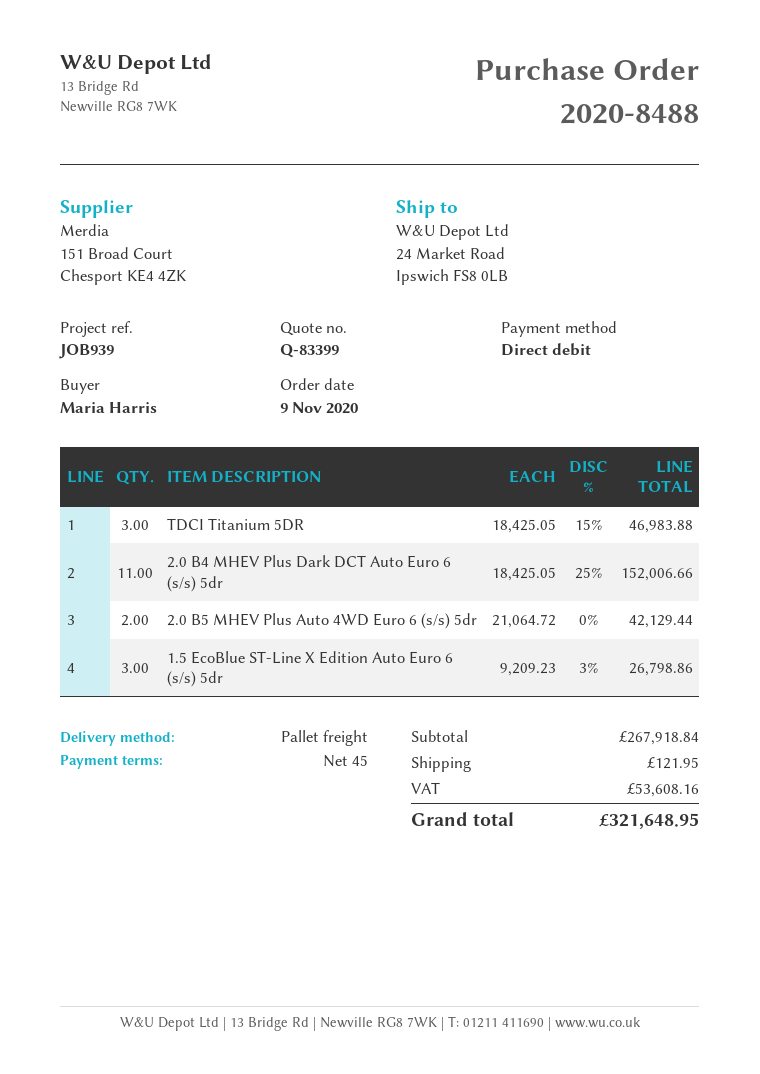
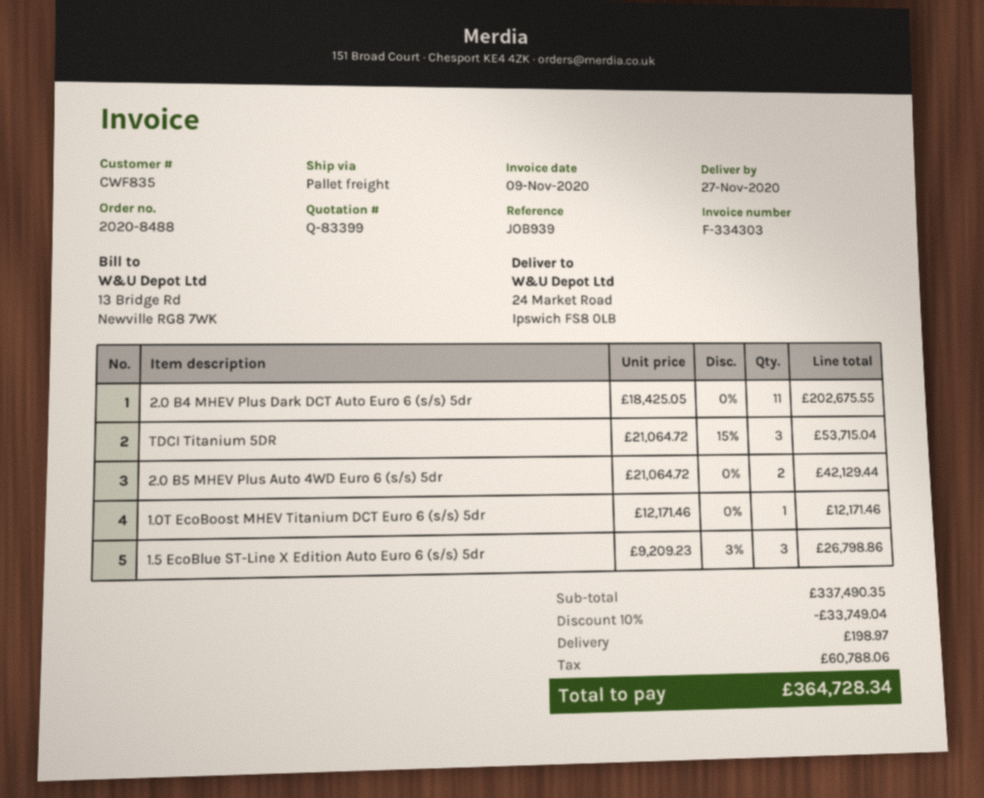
TDCI Titanium 5DR: 3 x 18425.05 - 15% = 46983.88 -> 3 x 21064.72 - 15% = 53715.04
2.0 B4 MHEV Plus Dark DCT Auto Euro 6 (s/s) 5dr: 11 x 18425.05 - 25% = 152006.66 -> 11 x 18425.05 = 202675.55
1.0T EcoBoost MHEV Titanium DCT Euro 6 (s/s) 5dr: none -> 1 x 12171.46 = 12171.46
subtotal: 267918.84 -> 337490.35
discount: none -> 10% = 33749.04
shipping: 121.95 -> 198.97
tax: 53608.16 -> 60788.06
total: 321648.95 -> 364728.34

